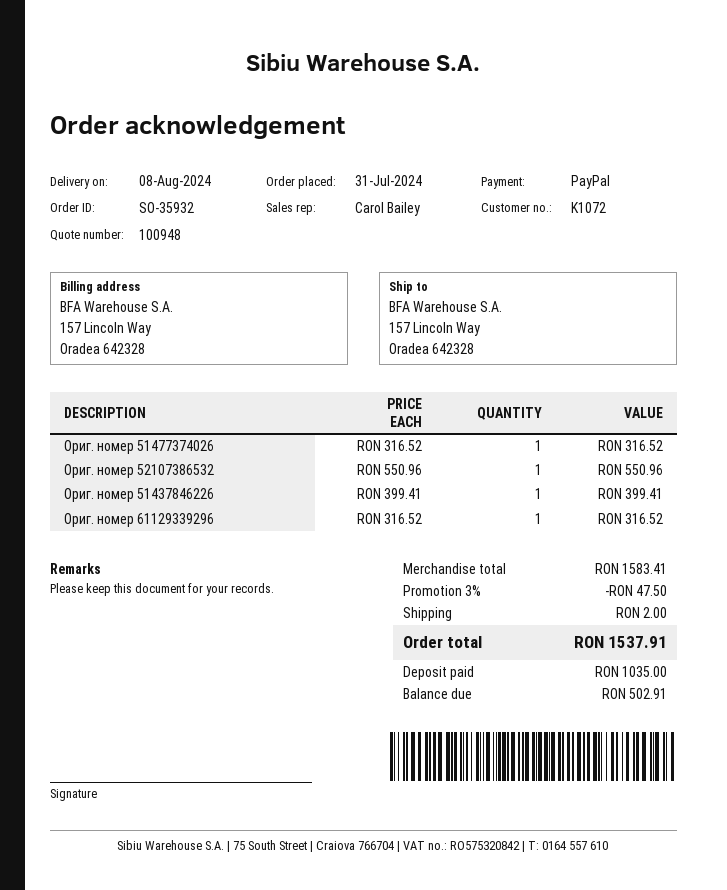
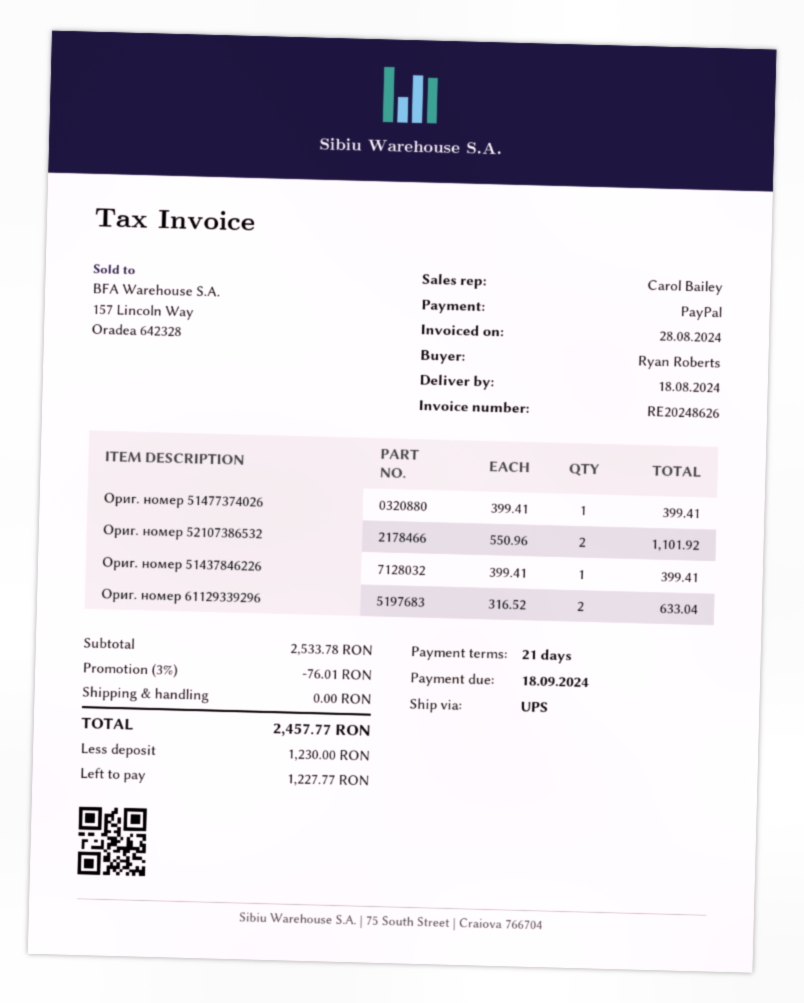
delivery date: 2024-08-08 -> 2024-08-18
Ориг. номер 51477374026: 1 x 316.52 = 316.52 -> 1 x 399.41 = 399.41
Ориг. номер 52107386532: 1 x 550.96 = 550.96 -> 2 x 550.96 = 1101.92
Ориг. номер 61129339296: 1 x 316.52 = 316.52 -> 2 x 316.52 = 633.04
subtotal: 1583.41 -> 2533.78
discount: 3% = 47.50 -> 3% = 76.01
shipping: 2.00 -> 0.00
total: 1537.91 -> 2457.77
deposit: 1035.00 -> 1230.00
balance: 502.91 -> 1227.77

